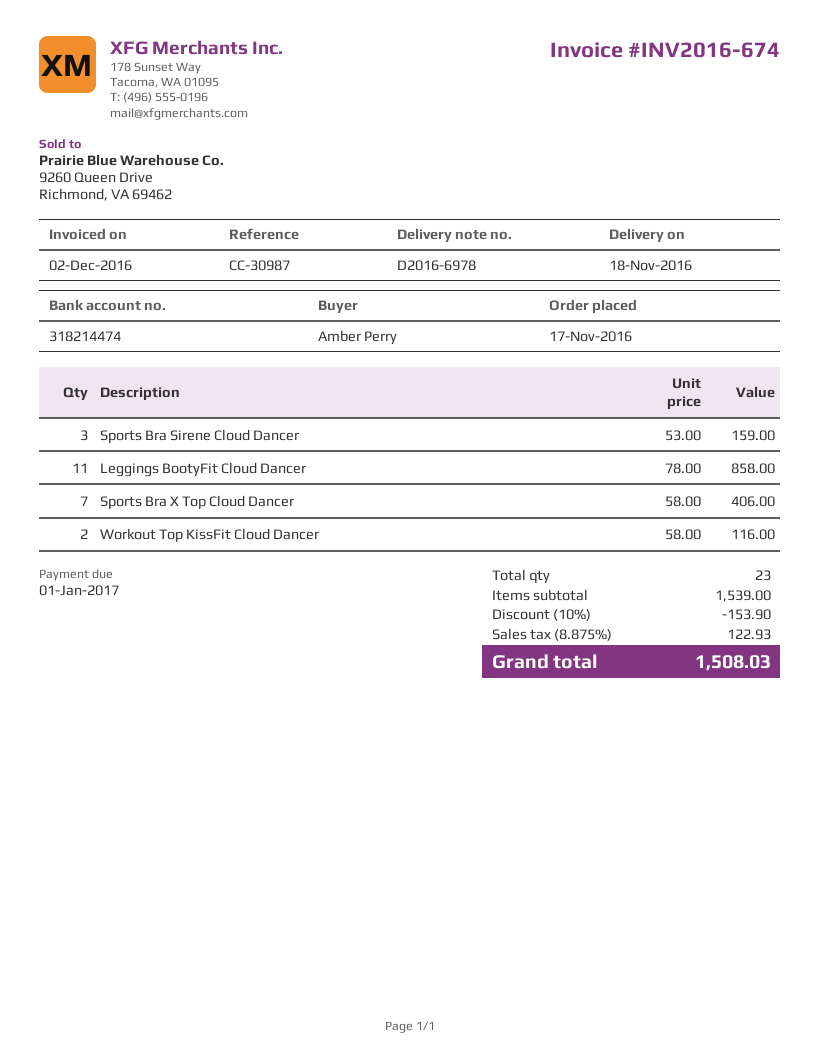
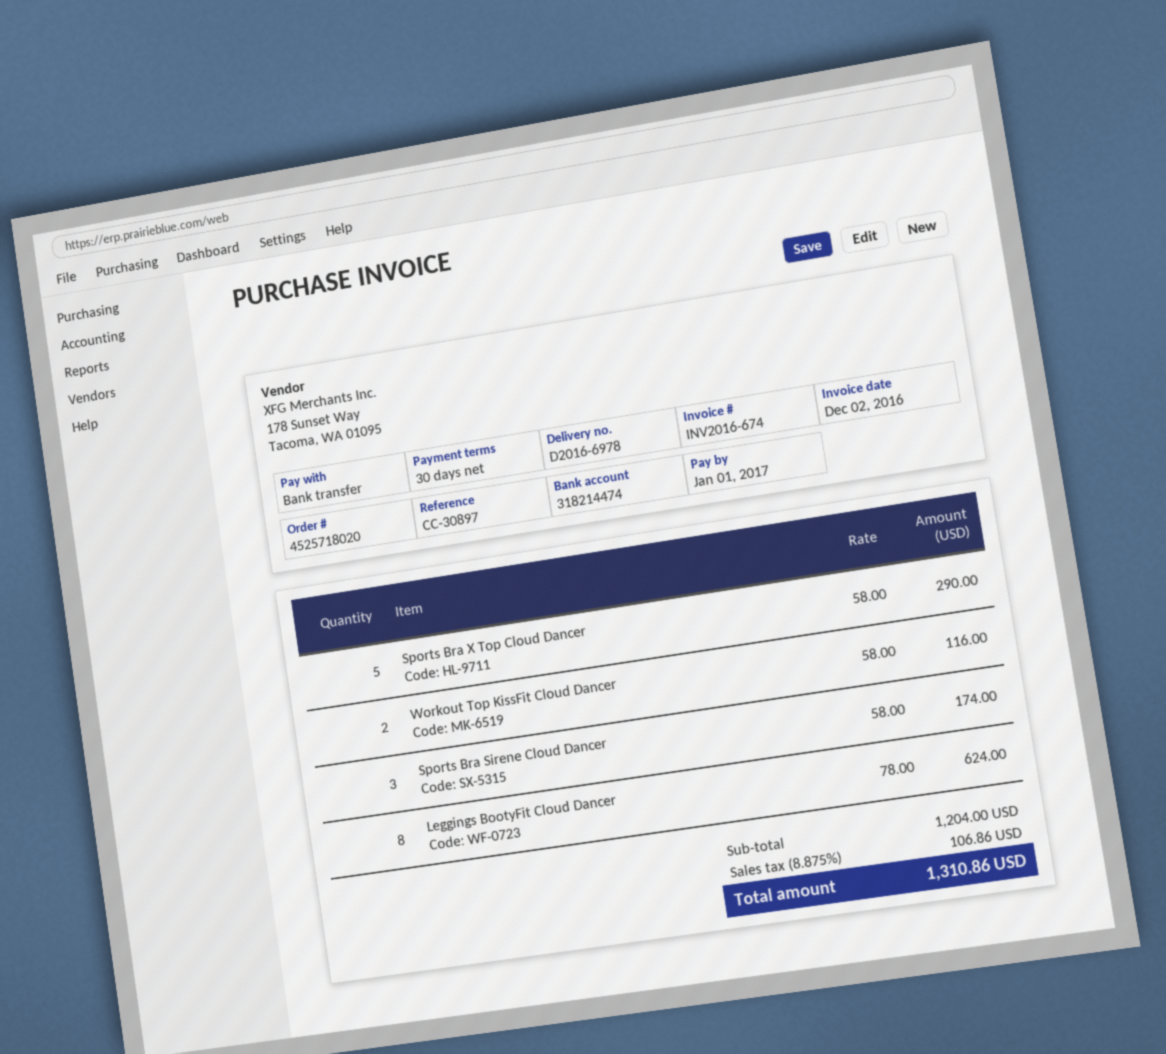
reference: CC-30987 -> CC-30897
Sports Bra Sirene Cloud Dancer: 3 x 53.00 = 159.00 -> 3 x 58.00 = 174.00
Leggings BootyFit Cloud Dancer: 11 x 78.00 = 858.00 -> 8 x 78.00 = 624.00
Sports Bra X Top Cloud Dancer: 7 x 58.00 = 406.00 -> 5 x 58.00 = 290.00
subtotal: 1539.00 -> 1204.00
discount: 10% = 153.90 -> none
tax: 8.875% = 122.93 -> 8.875% = 106.86
total: 1508.03 -> 1310.86

